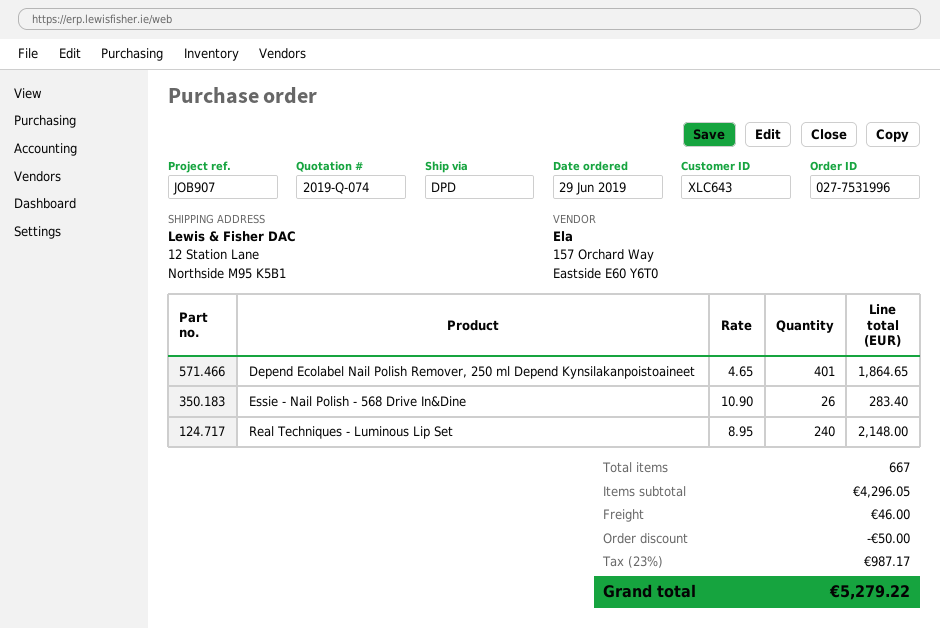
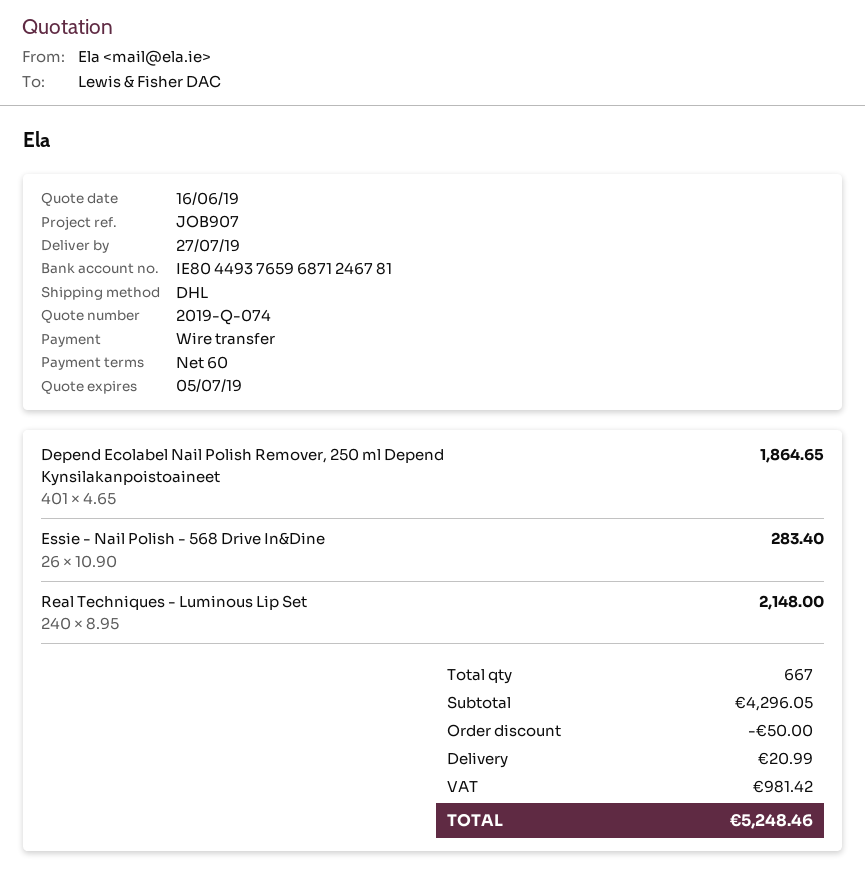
shipping method: DPD -> DHL
shipping: 46.00 -> 20.99
tax: 987.17 -> 981.42
total: 5279.22 -> 5248.46

